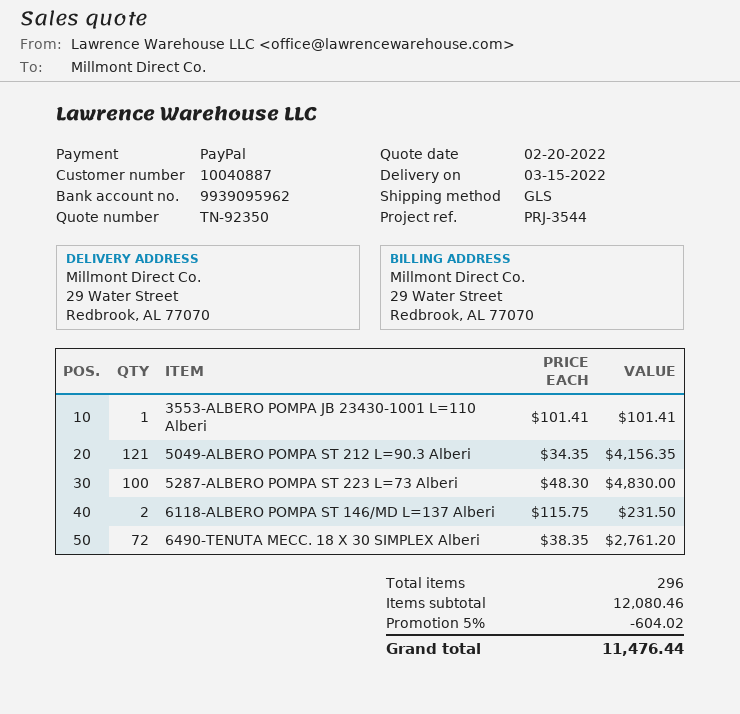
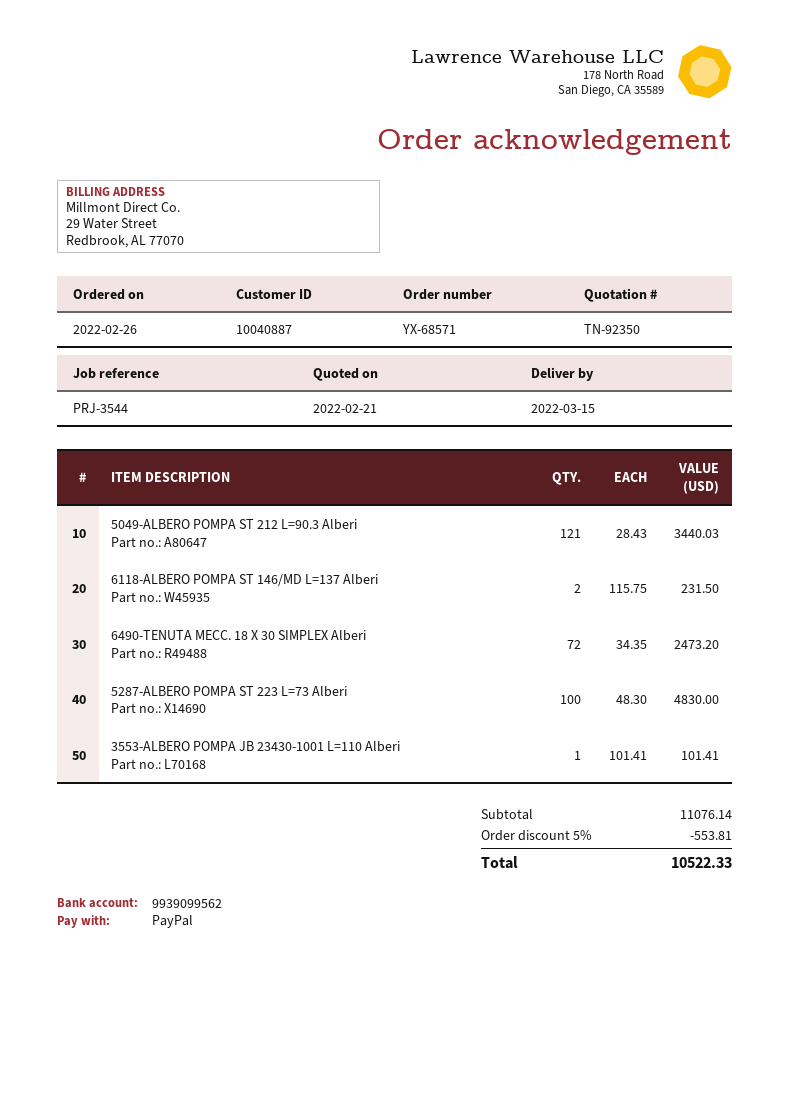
quote date: 2022-02-20 -> 2022-02-21
bank account: 9939095962 -> 9939099562
5049-ALBERO POMPA ST 212 L=90.3 Alberi: 121 x 34.35 = 4156.35 -> 121 x 28.43 = 3440.03
6490-TENUTA MECC. 18 X 30 SIMPLEX Alberi: 72 x 38.35 = 2761.20 -> 72 x 34.35 = 2473.20
subtotal: 12080.46 -> 11076.14
discount: 5% = 604.02 -> 5% = 553.81
total: 11476.44 -> 10522.33

